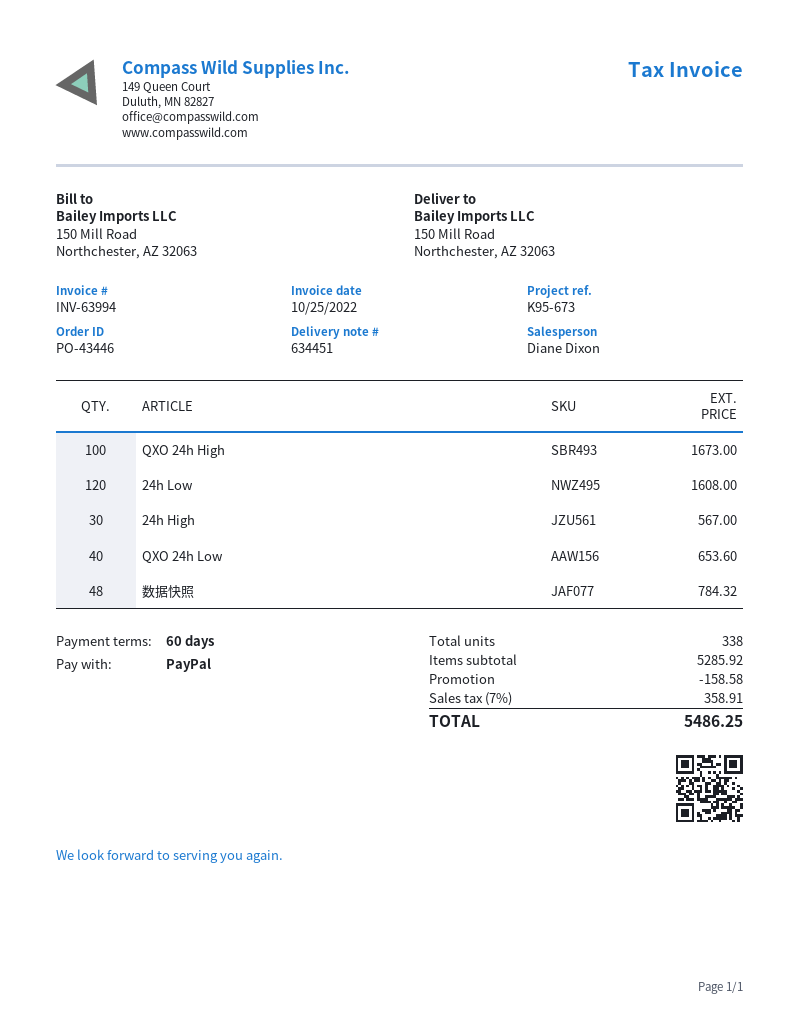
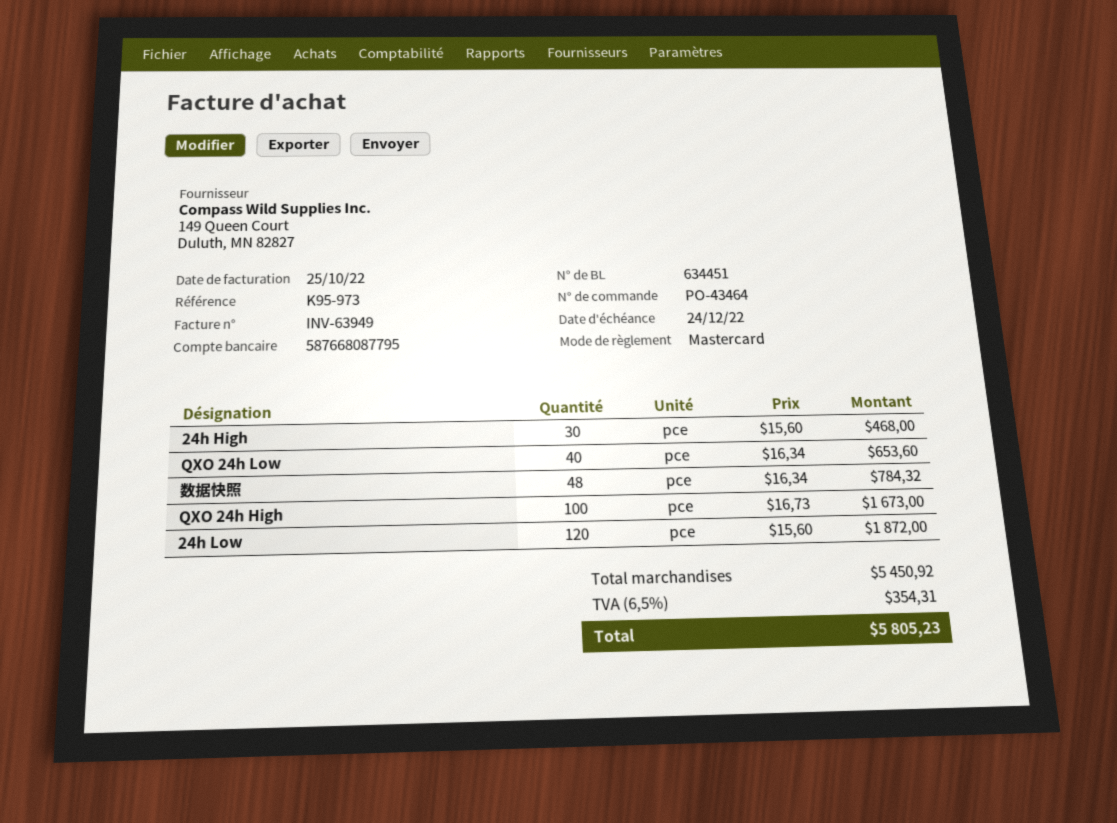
order number: PO-43446 -> PO-43464
invoice number: INV-63994 -> INV-63949
reference: K95-673 -> K95-973
payment method: PayPal -> Mastercard
24h Low: 120 for 1608.00 -> 120 for 1872.00
24h High: 30 for 567.00 -> 30 for 468.00
subtotal: 5285.92 -> 5450.92
discount: 158.58 -> none
tax: 7% = 358.91 -> 6.5% = 354.31
total: 5486.25 -> 5805.23

